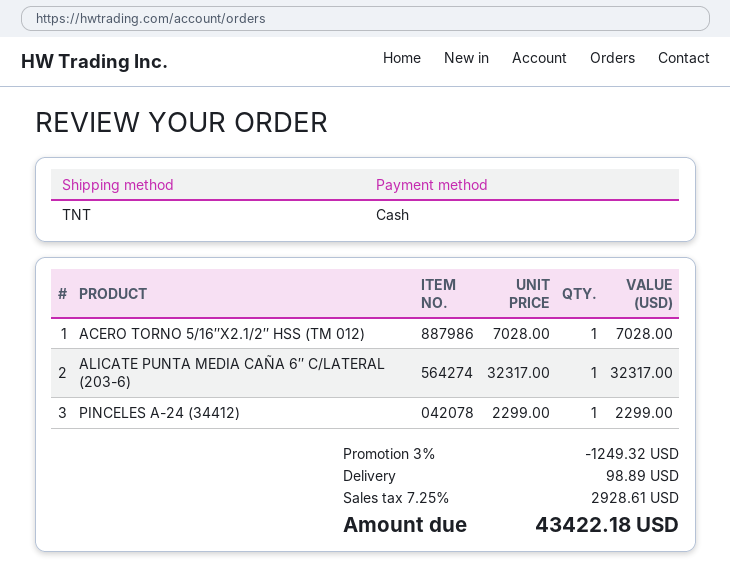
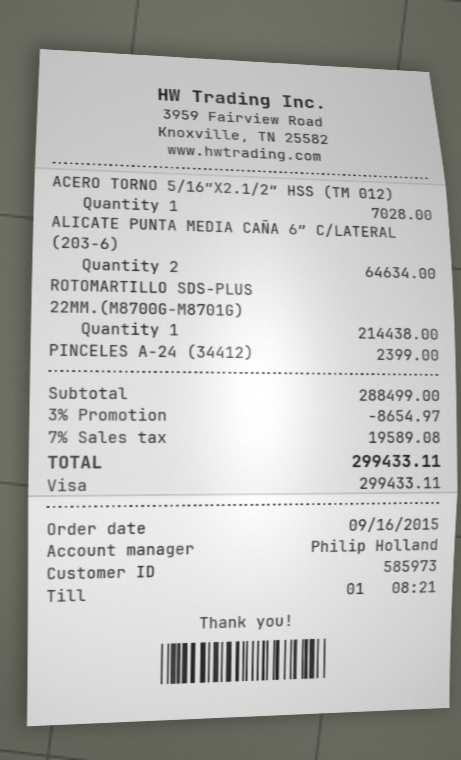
payment method: cash -> Visa
ALICATE PUNTA MEDIA CAÑA 6″ C/LATERAL (203-6): 1 for 32317.00 -> 2 for 64634.00
PINCELES A-24 (34412): 1 for 2299.00 -> 1 for 2399.00
ROTOMARTILLO SDS-PLUS 22MM.(M8700G-M8701G): none -> 1 for 214438.00
discount: 3% = 1249.32 -> 3% = 8654.97
shipping: 98.89 -> none
tax: 7.25% = 2928.61 -> 7% = 19589.08
total: 43422.18 -> 299433.11

